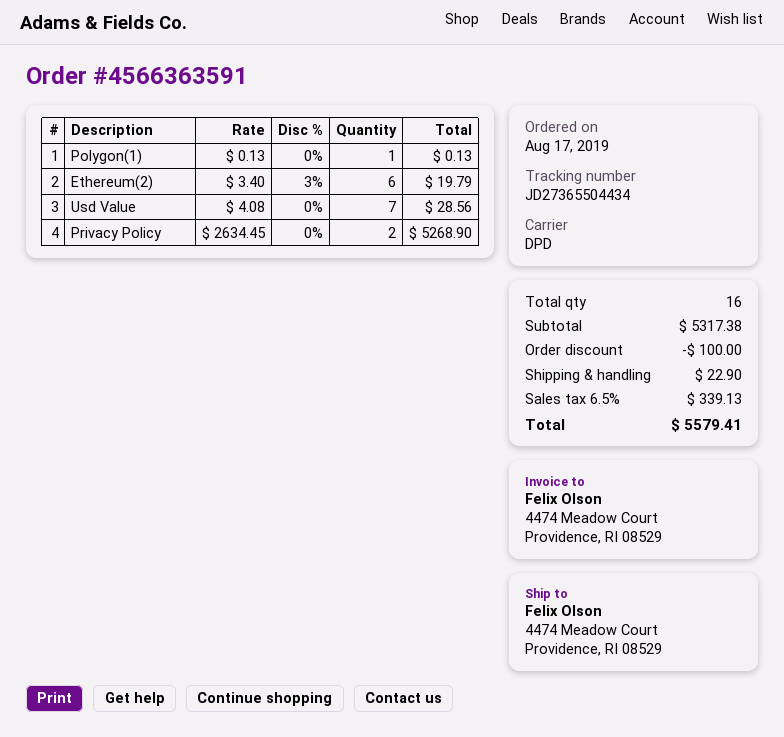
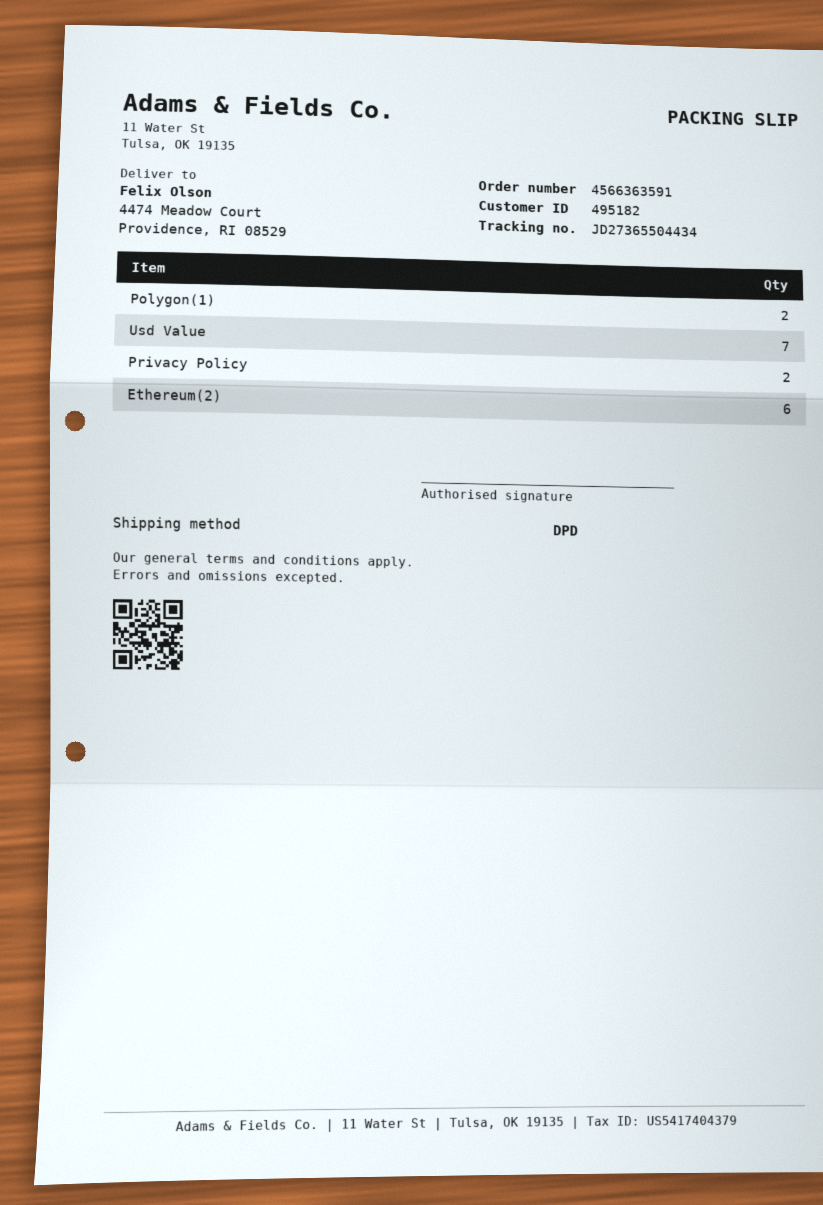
Polygon(1): 1 -> 2

